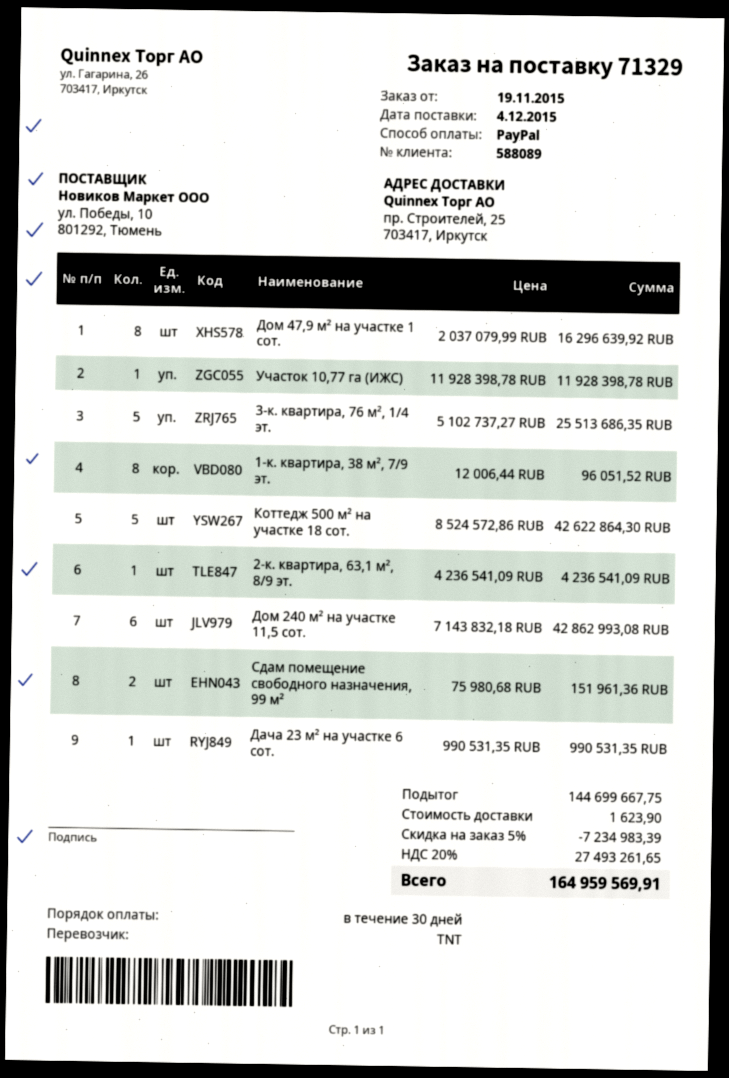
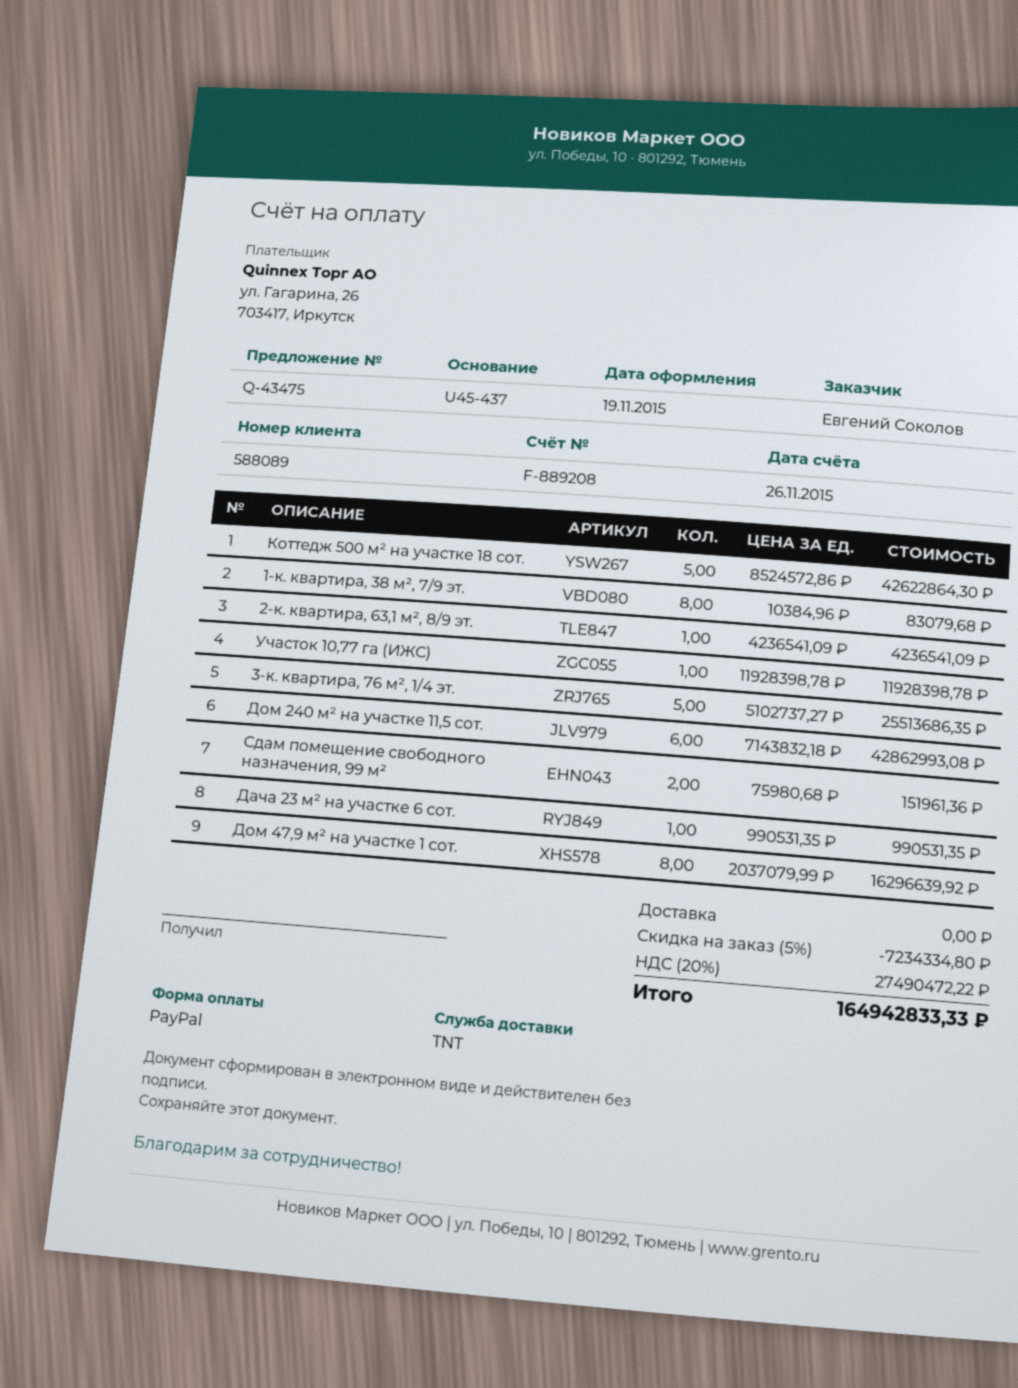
1-к. квартира, 38 м², 7/9 эт.: 8 x 12006.44 = 96051.52 -> 8 x 10384.96 = 83079.68
discount: 5% = 7234983.39 -> 5% = 7234334.80
shipping: 1623.90 -> 0.00
tax: 20% = 27493261.65 -> 20% = 27490472.22
total: 164959569.91 -> 164942833.33

